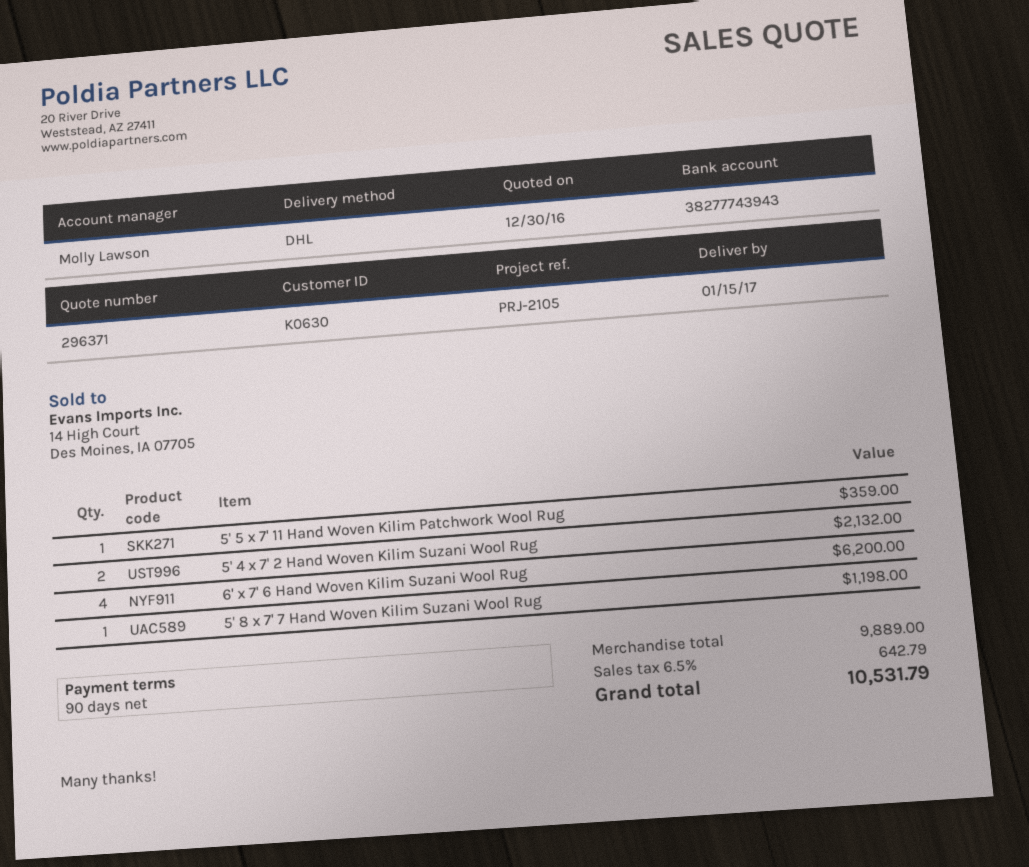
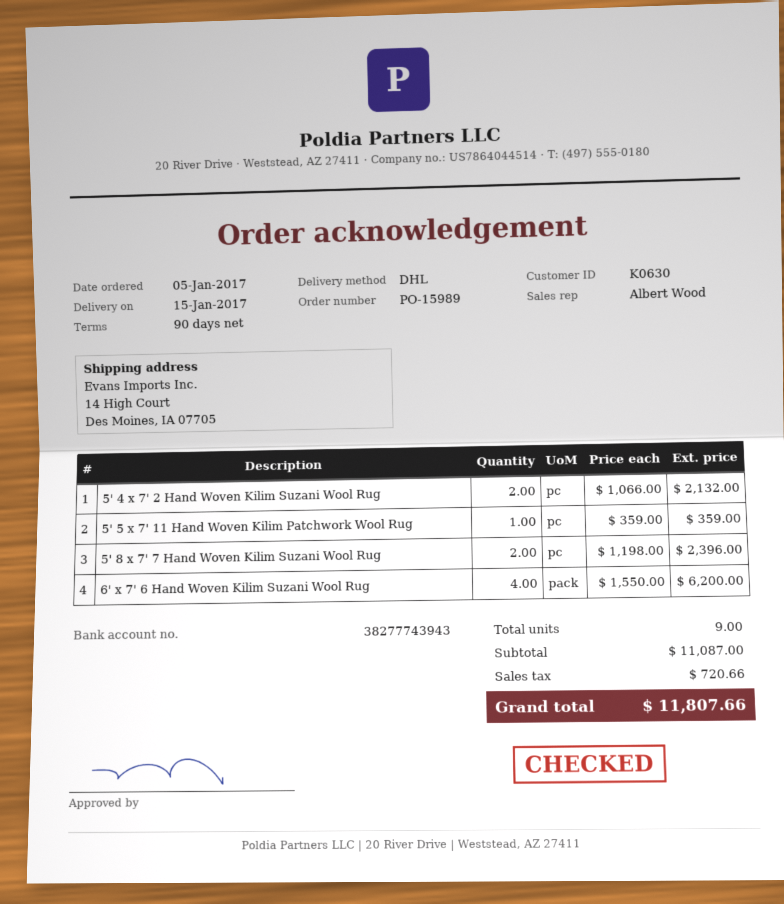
sales rep: Molly Lawson -> Albert Wood
5' 8 x 7' 7 Hand Woven Kilim Suzani Wool Rug: 1 for 1198.00 -> 2 for 2396.00
subtotal: 9889.00 -> 11087.00
tax: 642.79 -> 720.66
total: 10531.79 -> 11807.66

